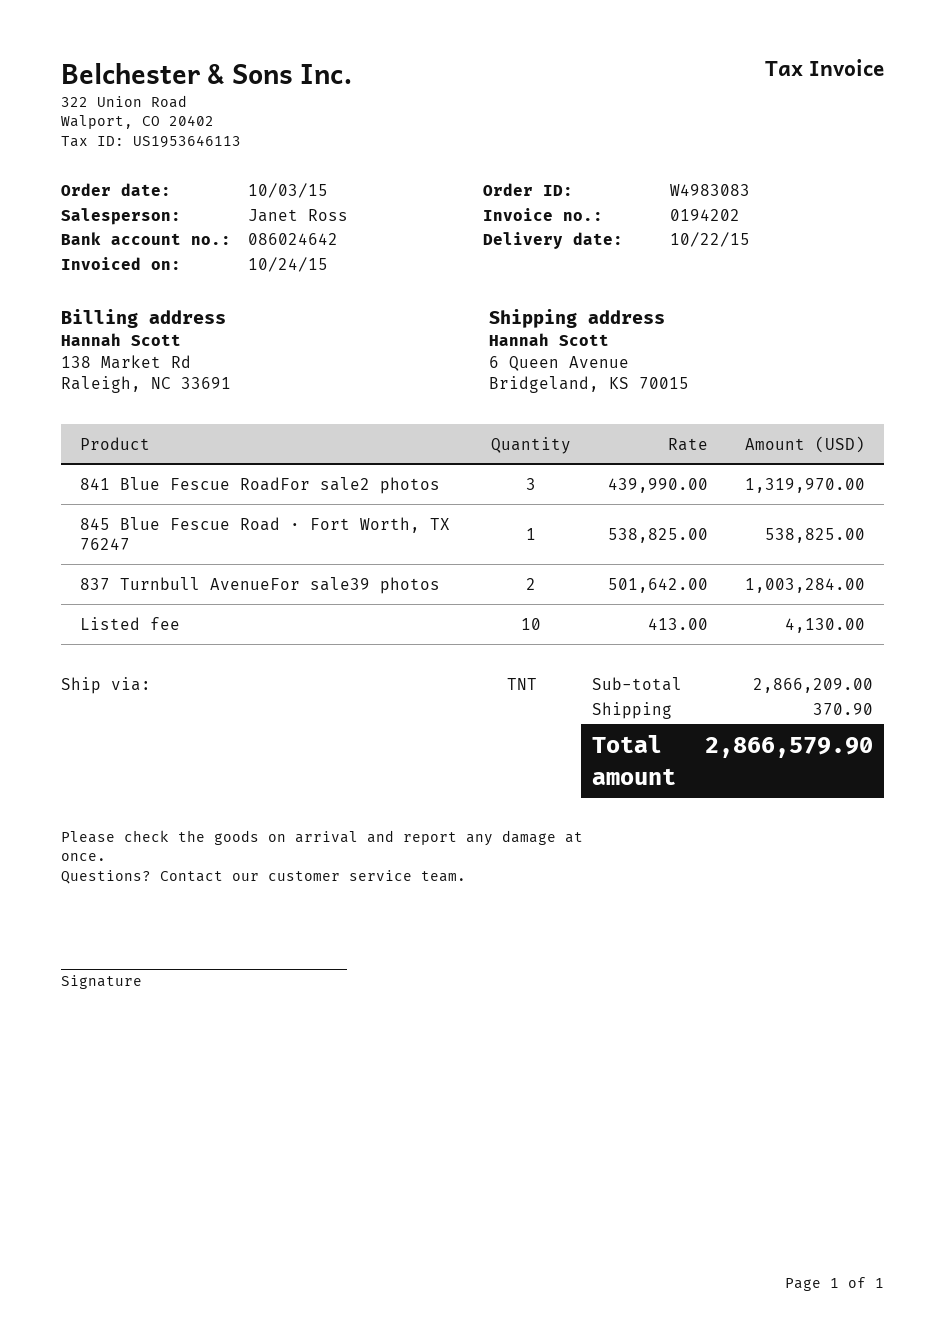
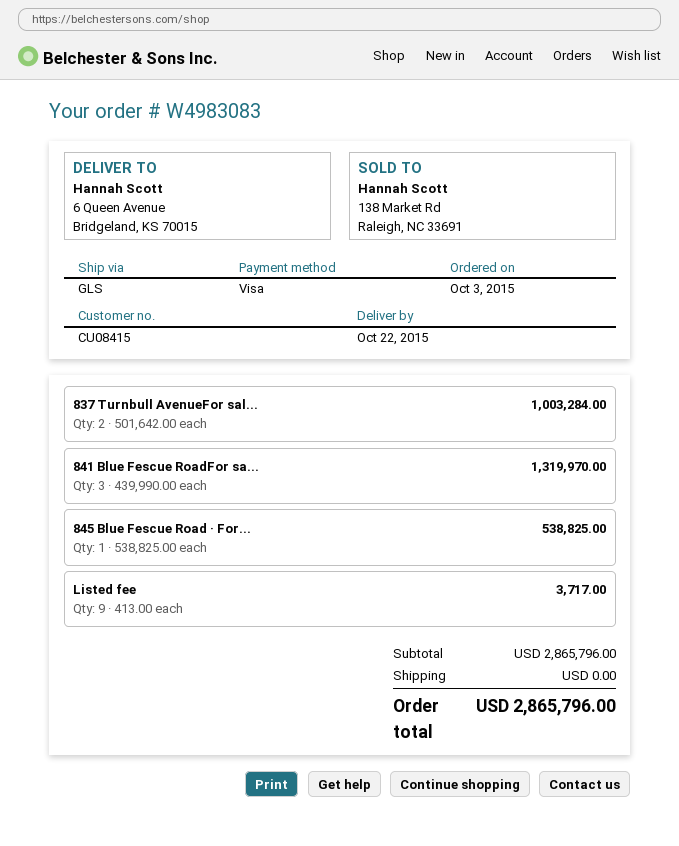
shipping method: TNT -> GLS
Listed fee: 10 x 413.00 = 4130.00 -> 9 x 413.00 = 3717.00
subtotal: 2866209.00 -> 2865796.00
shipping: 370.90 -> 0.00
total: 2866579.90 -> 2865796.00

